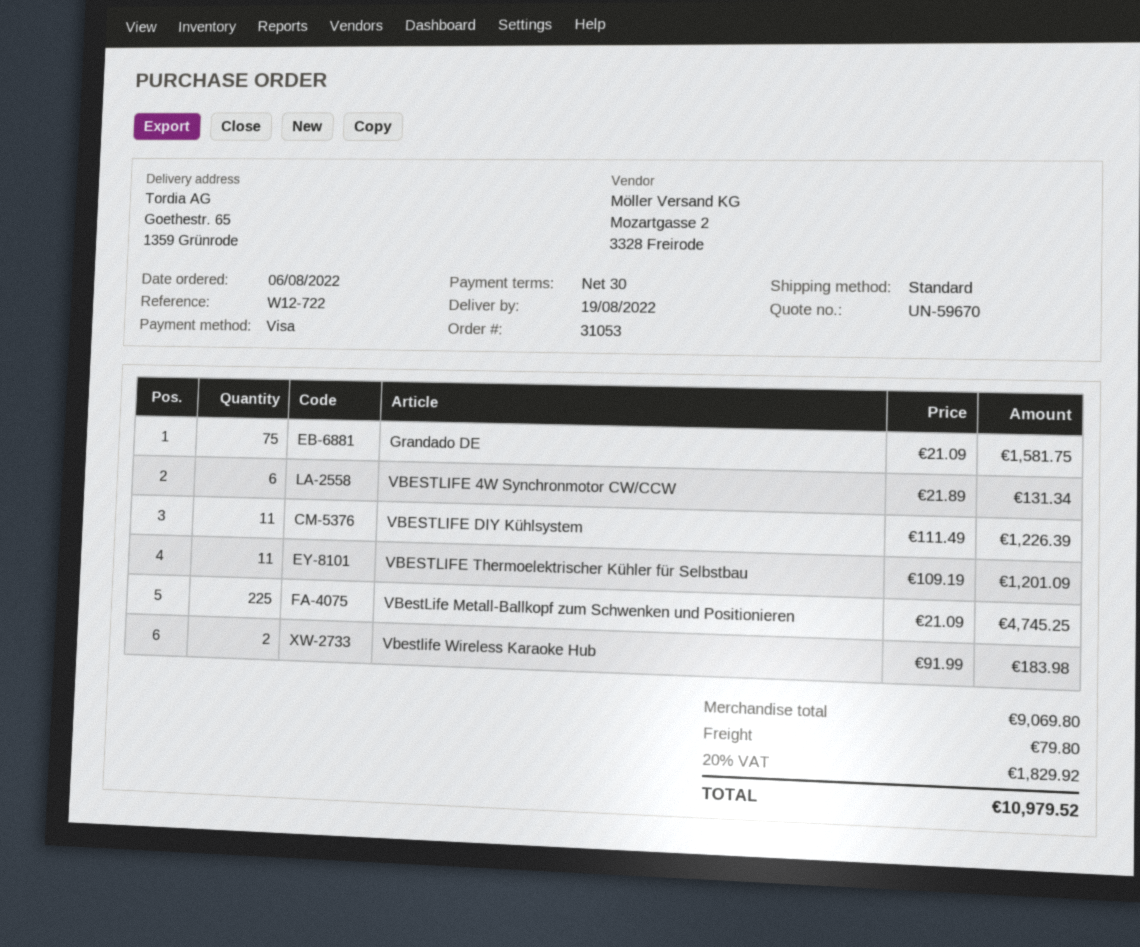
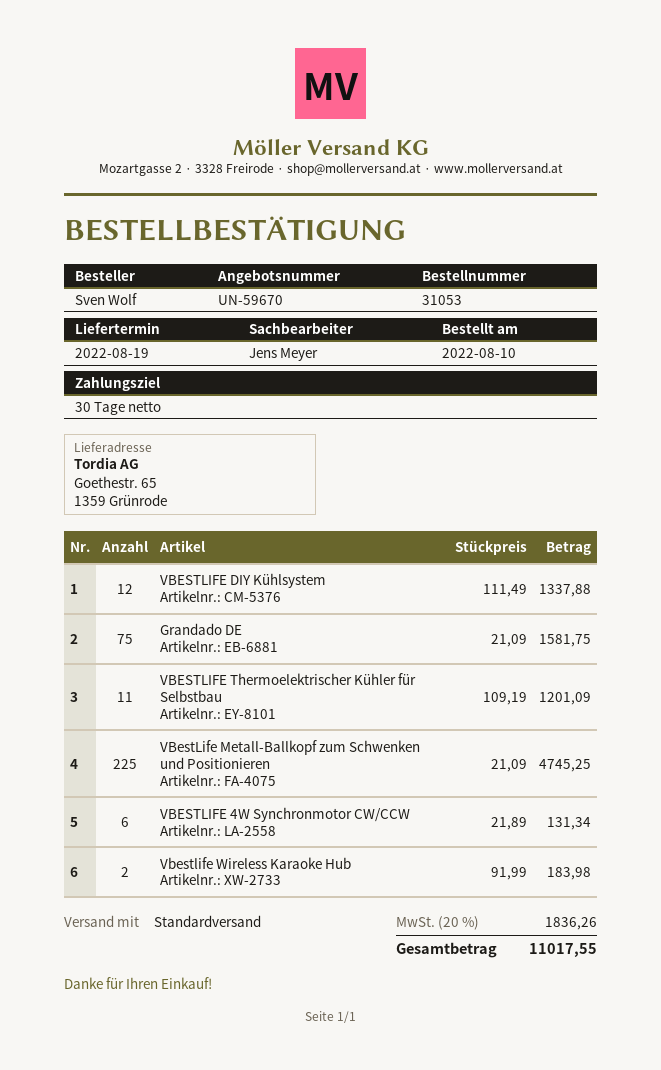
order date: 2022-08-06 -> 2022-08-10
VBESTLIFE DIY Kühlsystem: 11 x 111.49 = 1226.39 -> 12 x 111.49 = 1337.88
shipping: 79.80 -> none
tax: 20% = 1829.92 -> 20% = 1836.26
total: 10979.52 -> 11017.55

